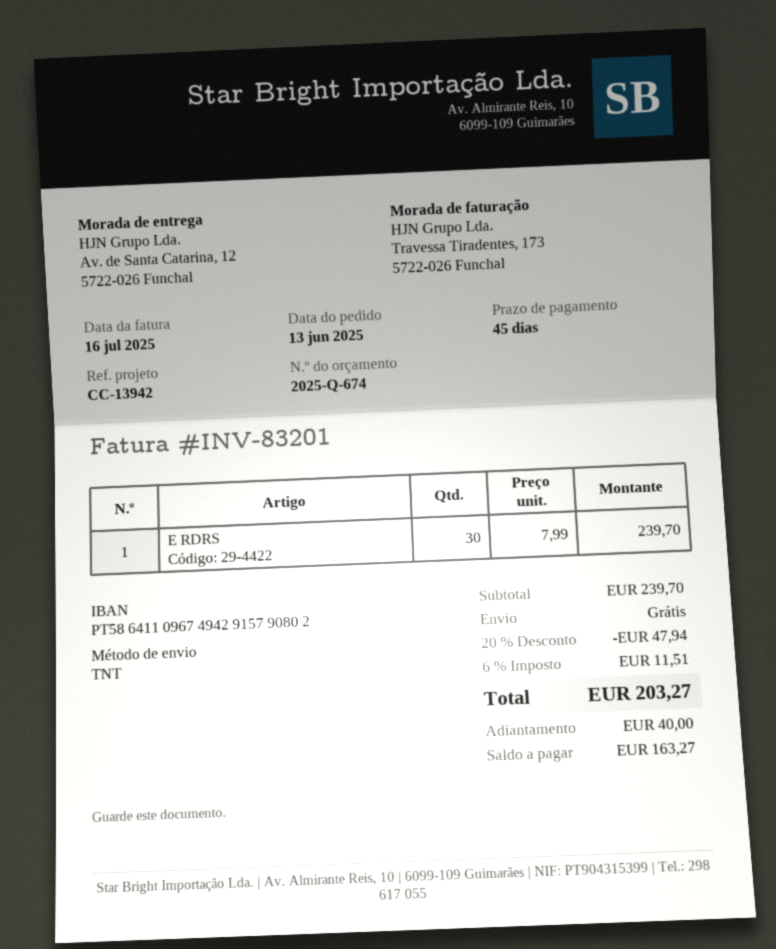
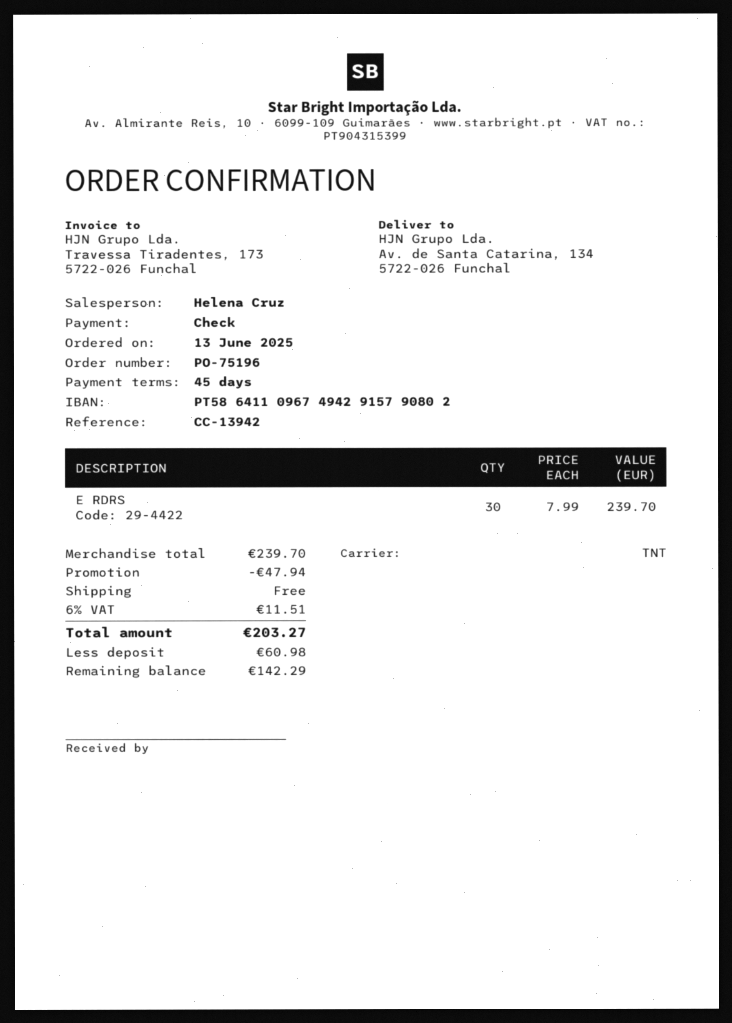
ship to: Av. de Santa Catarina, 12, 5722-026 Funchal -> Av. de Santa Catarina, 134, 5722-026 Funchal
deposit: 40.00 -> 60.98
balance: 163.27 -> 142.29

